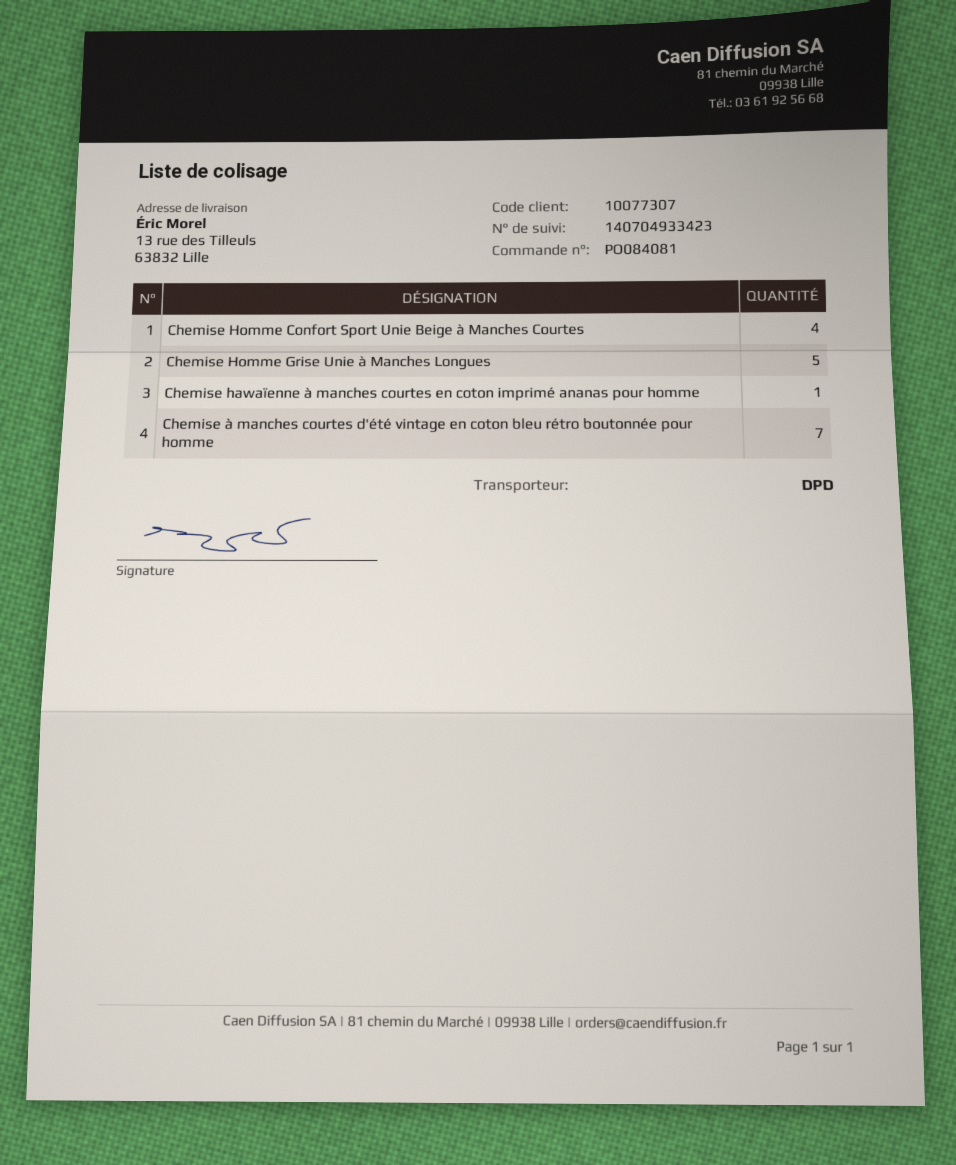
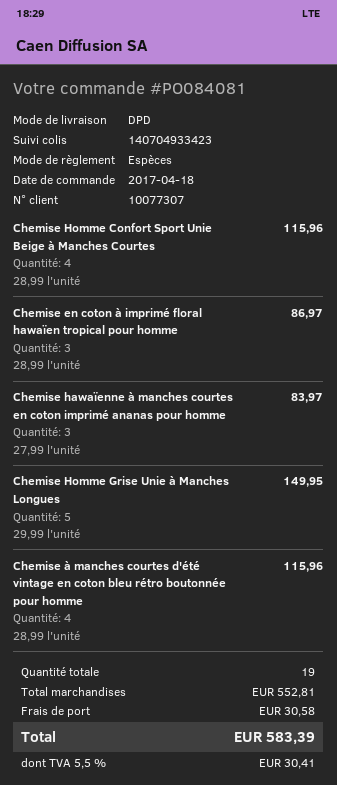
Chemise hawaïenne à manches courtes en coton imprimé ananas pour homme: 1 -> 3
Chemise à manches courtes d'été vintage en coton bleu rétro boutonnée pour homme: 7 -> 4
Chemise en coton à imprimé floral hawaïen tropical pour homme: none -> 3

